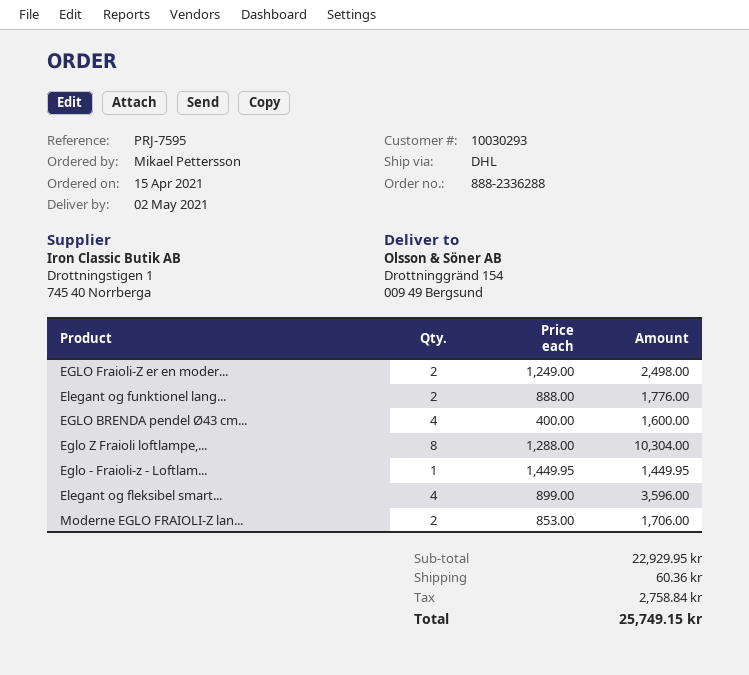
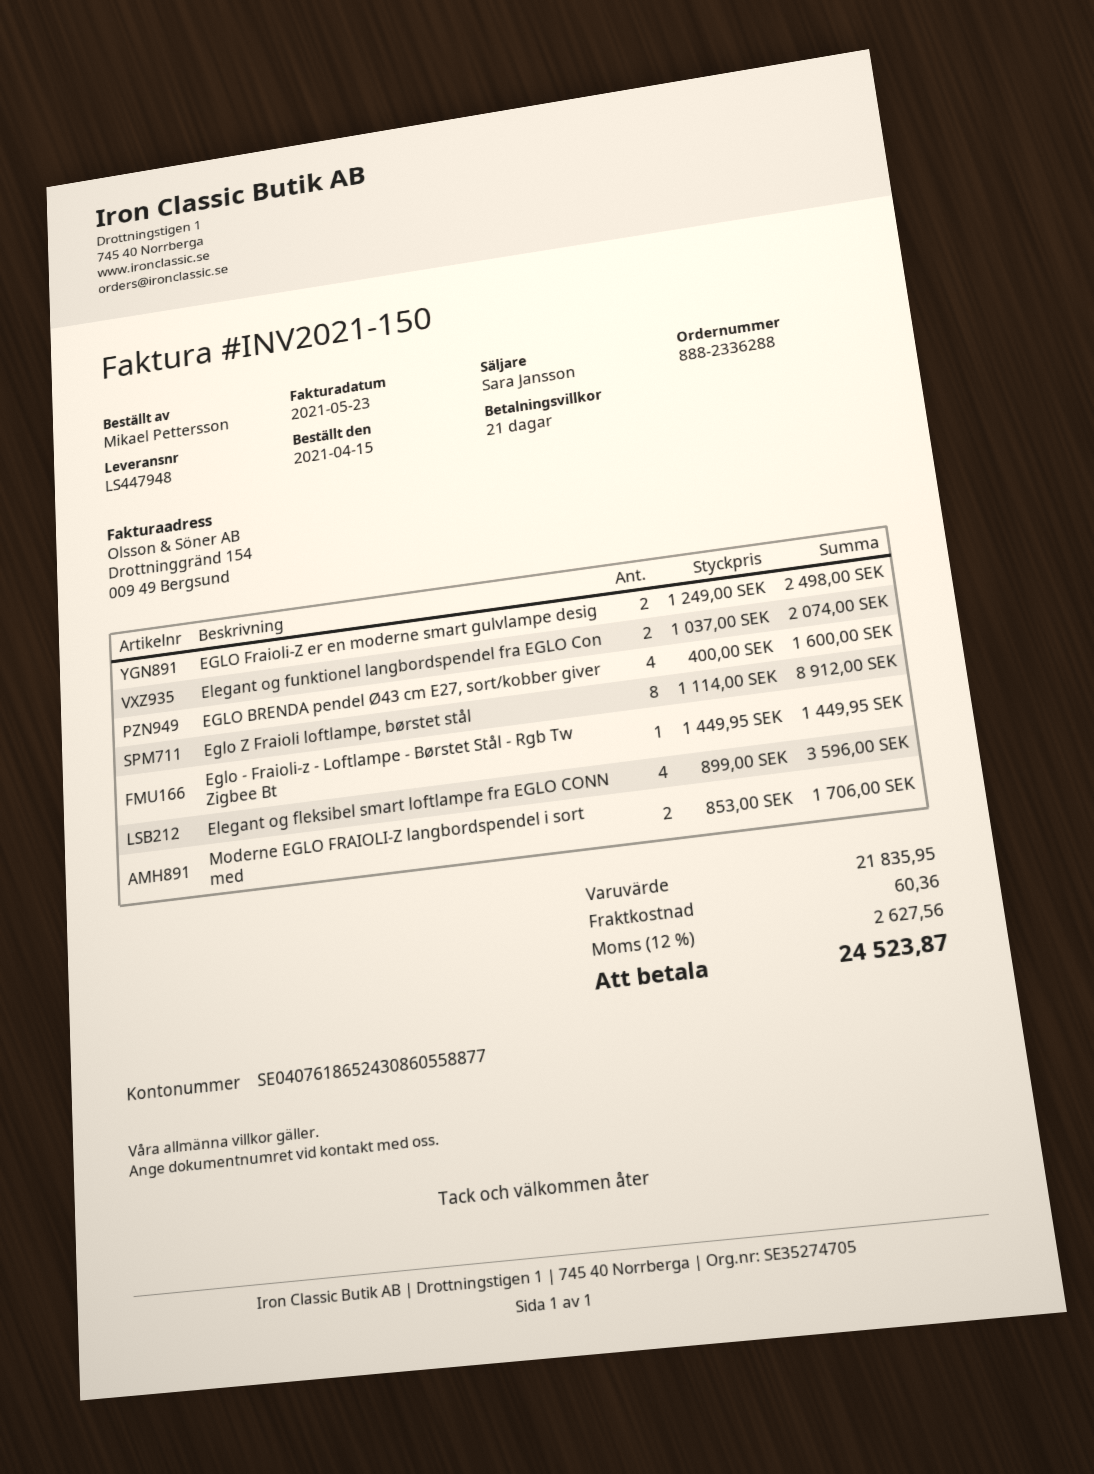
Elegant og funktionel lang...: 2 x 888.00 = 1776.00 -> 2 x 1037.00 = 2074.00
Eglo Z Fraioli loftlampe,...: 8 x 1288.00 = 10304.00 -> 8 x 1114.00 = 8912.00
subtotal: 22929.95 -> 21835.95
tax: 2758.84 -> 2627.56
total: 25749.15 -> 24523.87

